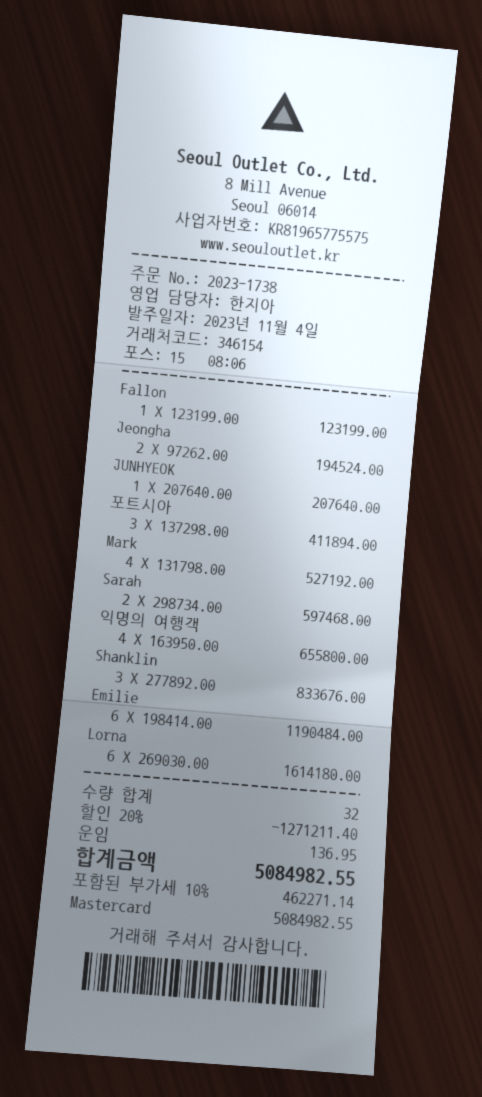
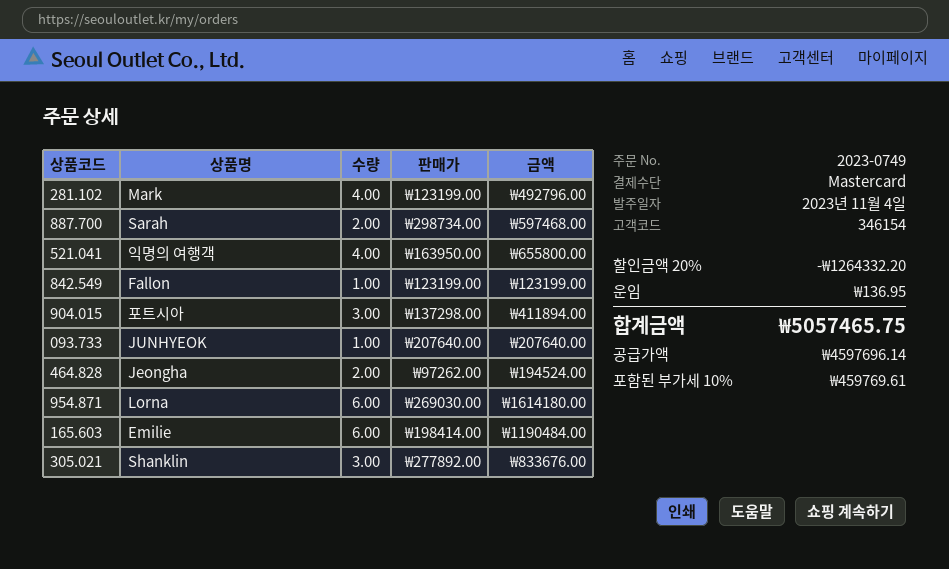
order number: 2023-1738 -> 2023-0749
Mark: 4 x 131798.00 = 527192.00 -> 4 x 123199.00 = 492796.00
discount: 20% = 1271211.40 -> 20% = 1264332.20
tax: 10% = 462271.14 -> 10% = 459769.61
total: 5084982.55 -> 5057465.75

